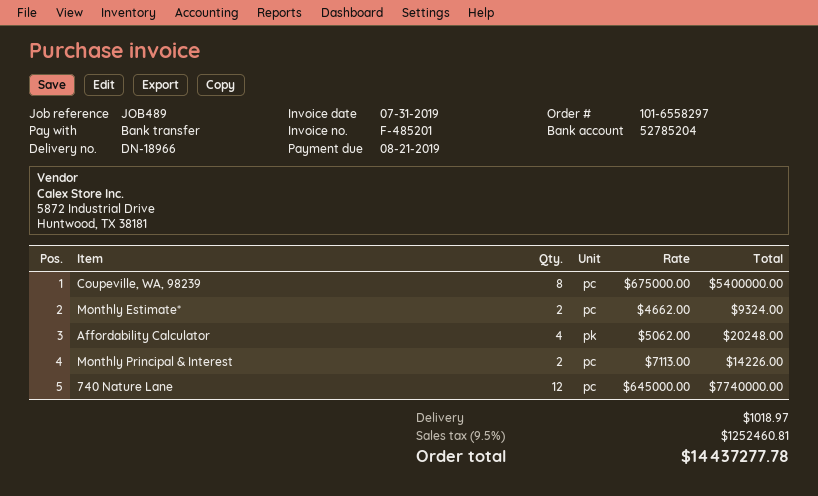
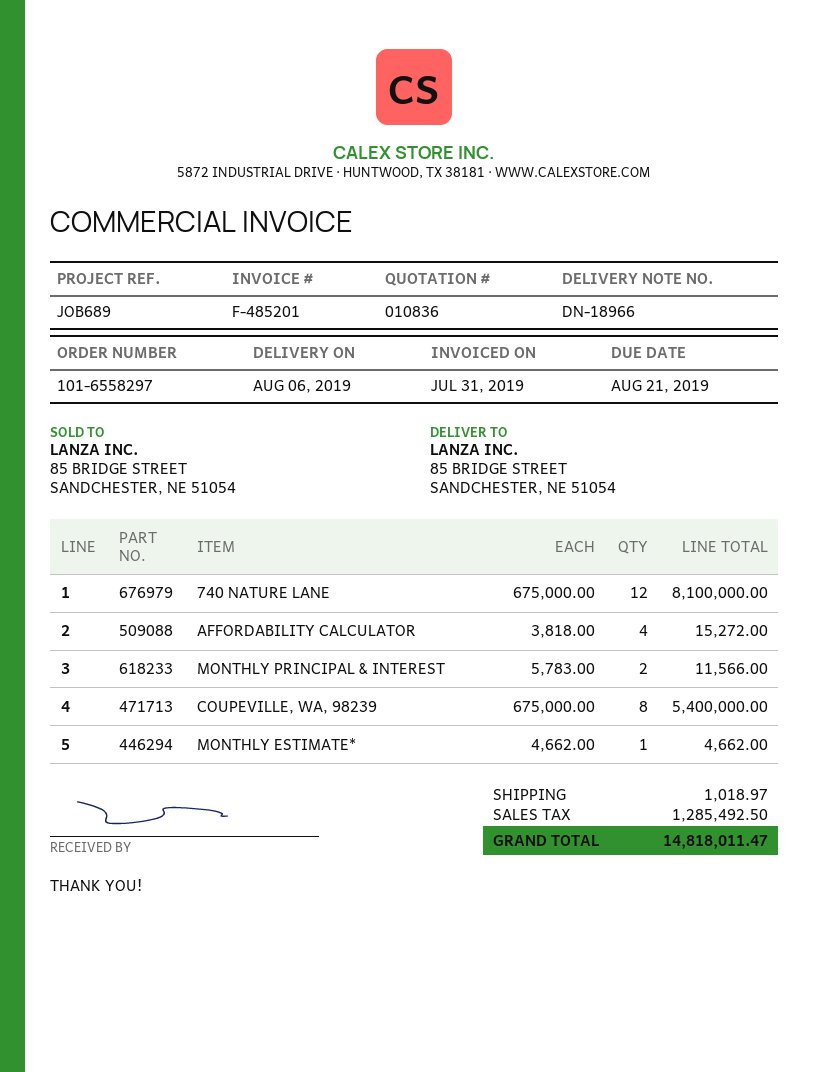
reference: JOB489 -> JOB689
Monthly Estimate*: 2 x 4662.00 = 9324.00 -> 1 x 4662.00 = 4662.00
Affordability Calculator: 4 x 5062.00 = 20248.00 -> 4 x 3818.00 = 15272.00
Monthly Principal & Interest: 2 x 7113.00 = 14226.00 -> 2 x 5783.00 = 11566.00
740 Nature Lane: 12 x 645000.00 = 7740000.00 -> 12 x 675000.00 = 8100000.00
tax: 1252460.81 -> 1285492.50
total: 14437277.78 -> 14818011.47

